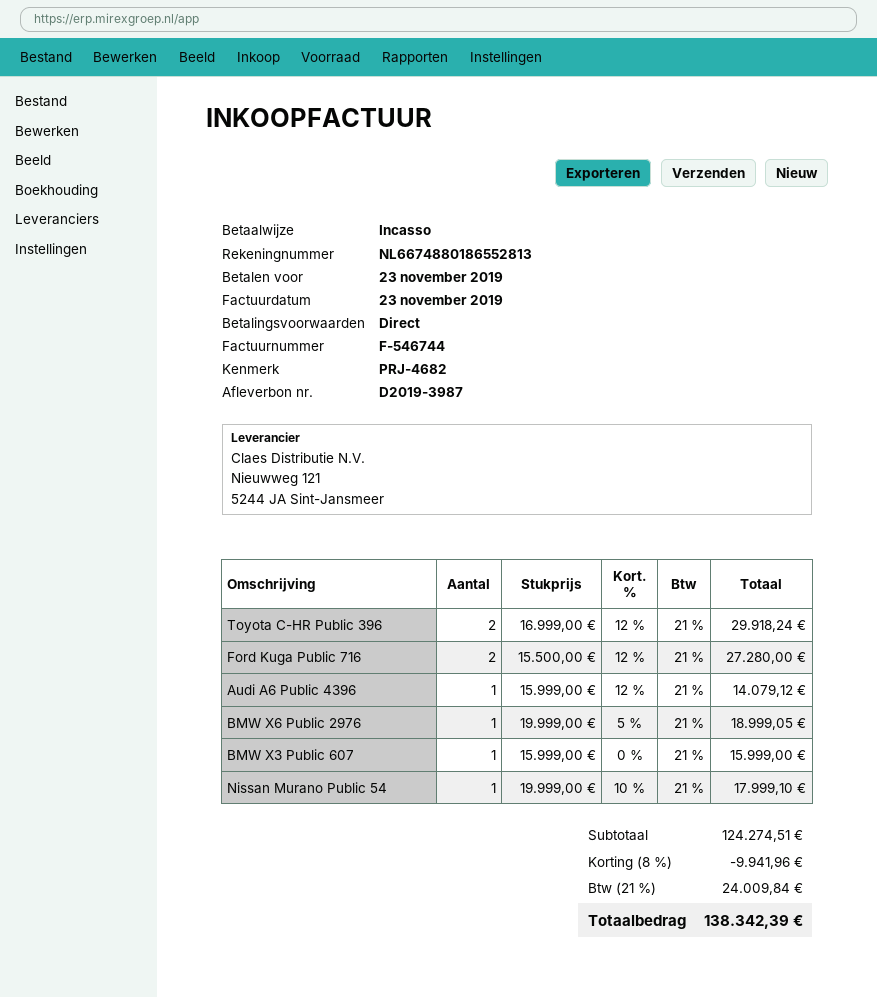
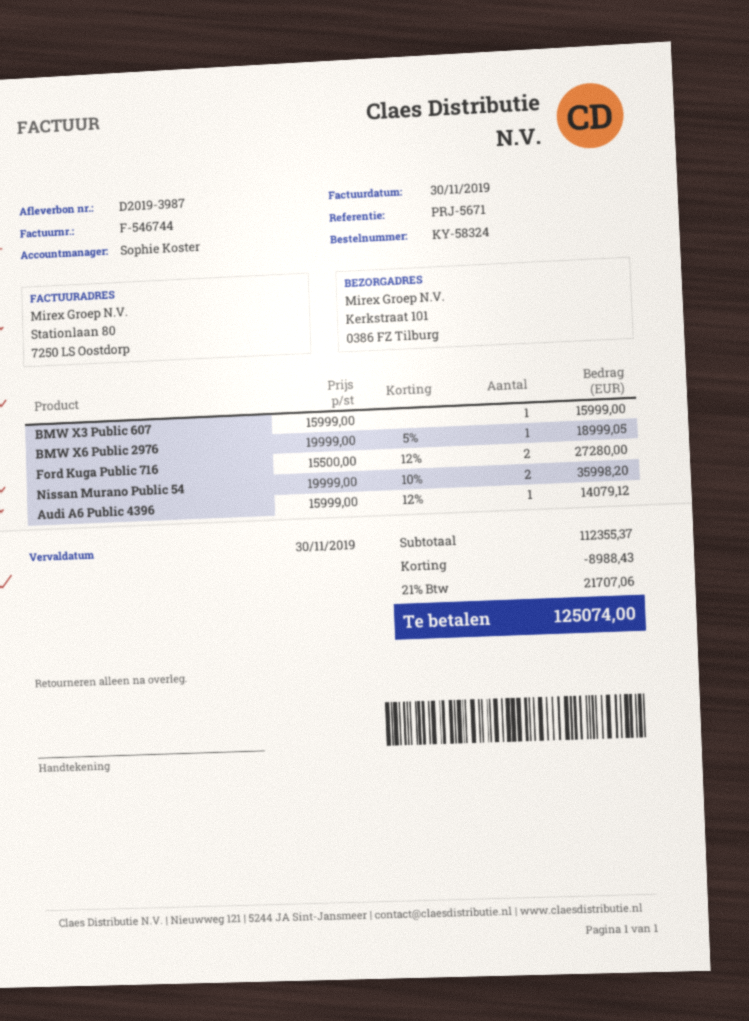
invoice date: 2019-11-23 -> 2019-11-30
due date: 2019-11-23 -> 2019-11-30
reference: PRJ-4682 -> PRJ-5671
Toyota C-HR Public 396: 2 x 16999.00 - 12% = 29918.24 -> none
Nissan Murano Public 54: 1 x 19999.00 - 10% = 17999.10 -> 2 x 19999.00 - 10% = 35998.20
subtotal: 124274.51 -> 112355.37
discount: 9941.96 -> 8988.43
tax: 21% = 24009.84 -> 21% = 21707.06
total: 138342.39 -> 125074.00

